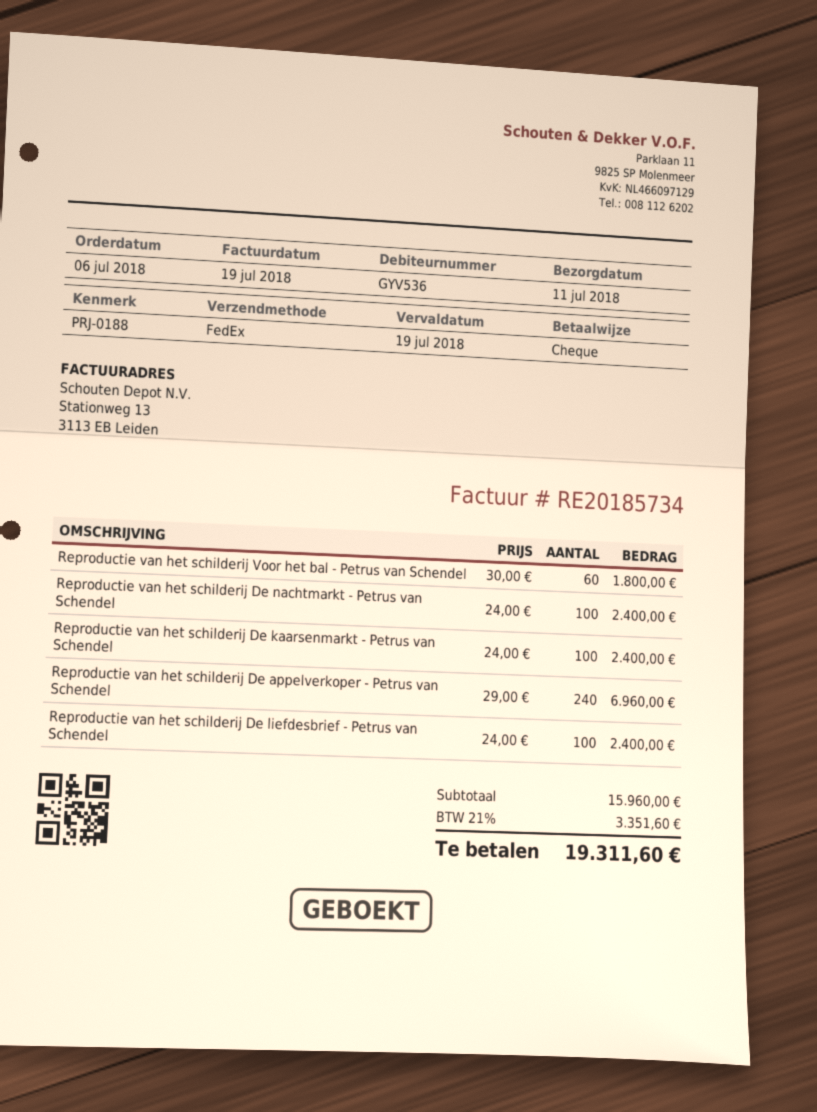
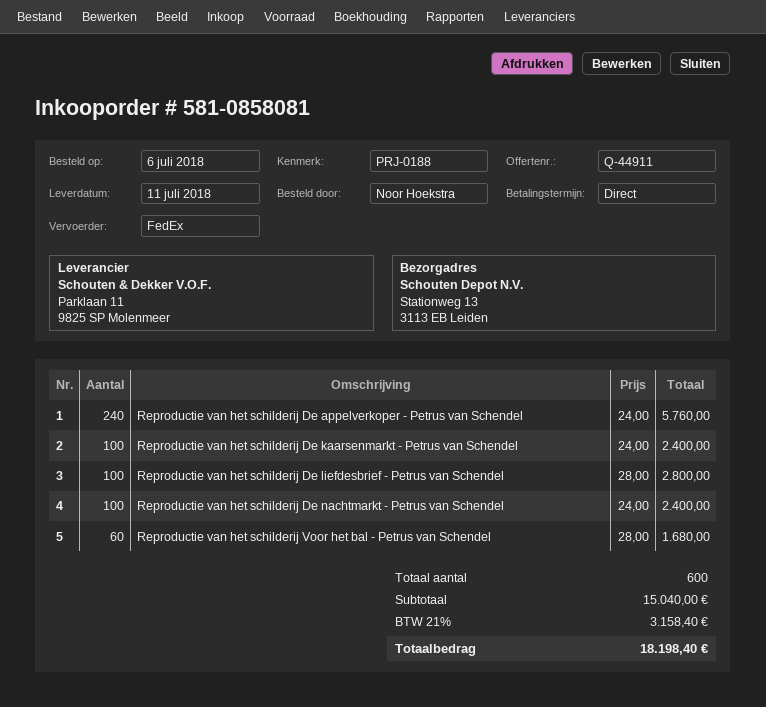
Reproductie van het schilderij Voor het bal - Petrus van Schendel: 60 x 30.00 = 1800.00 -> 60 x 28.00 = 1680.00
Reproductie van het schilderij De appelverkoper - Petrus van Schendel: 240 x 29.00 = 6960.00 -> 240 x 24.00 = 5760.00
Reproductie van het schilderij De liefdesbrief - Petrus van Schendel: 100 x 24.00 = 2400.00 -> 100 x 28.00 = 2800.00
subtotal: 15960.00 -> 15040.00
tax: 21% = 3351.60 -> 21% = 3158.40
total: 19311.60 -> 18198.40

